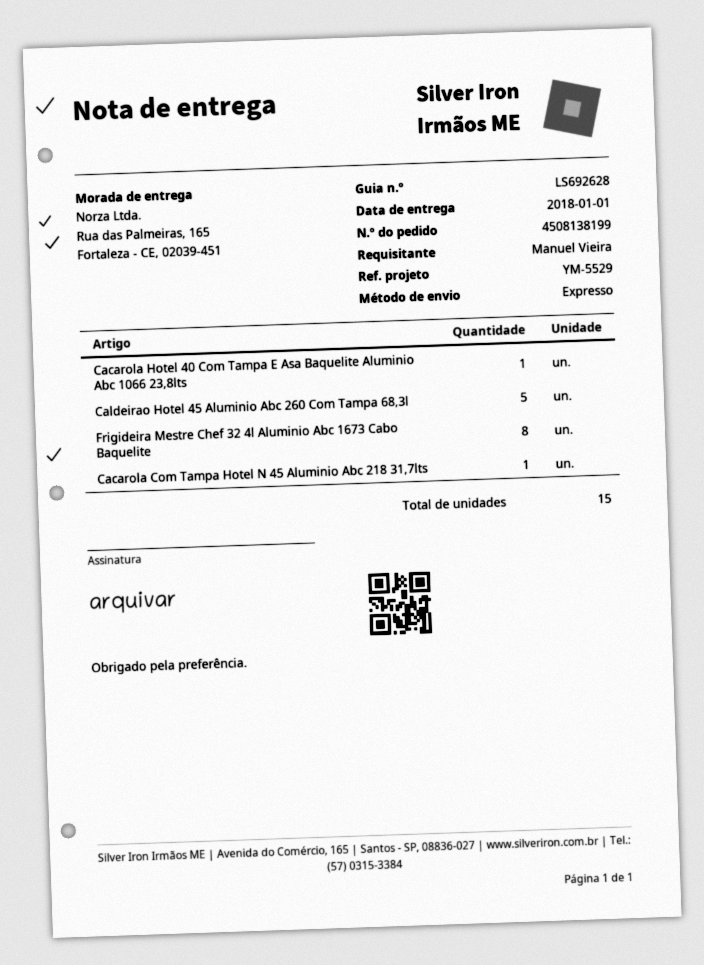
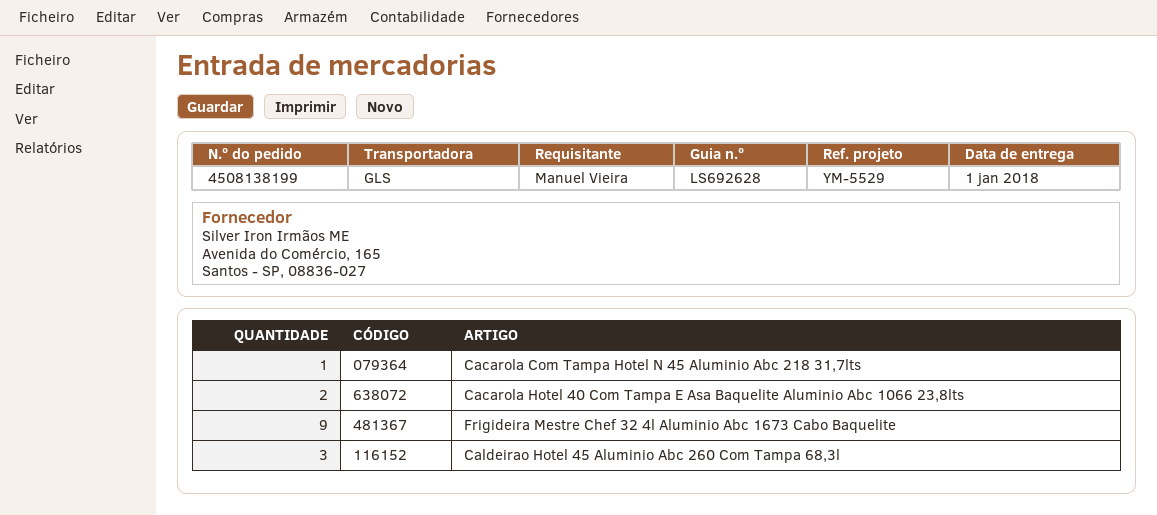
shipping method: express -> GLS
Cacarola Hotel 40 Com Tampa E Asa Baquelite Aluminio Abc 1066 23,8lts: 1 -> 2
Caldeirao Hotel 45 Aluminio Abc 260 Com Tampa 68,3l: 5 -> 3
Frigideira Mestre Chef 32 4l Aluminio Abc 1673 Cabo Baquelite: 8 -> 9

